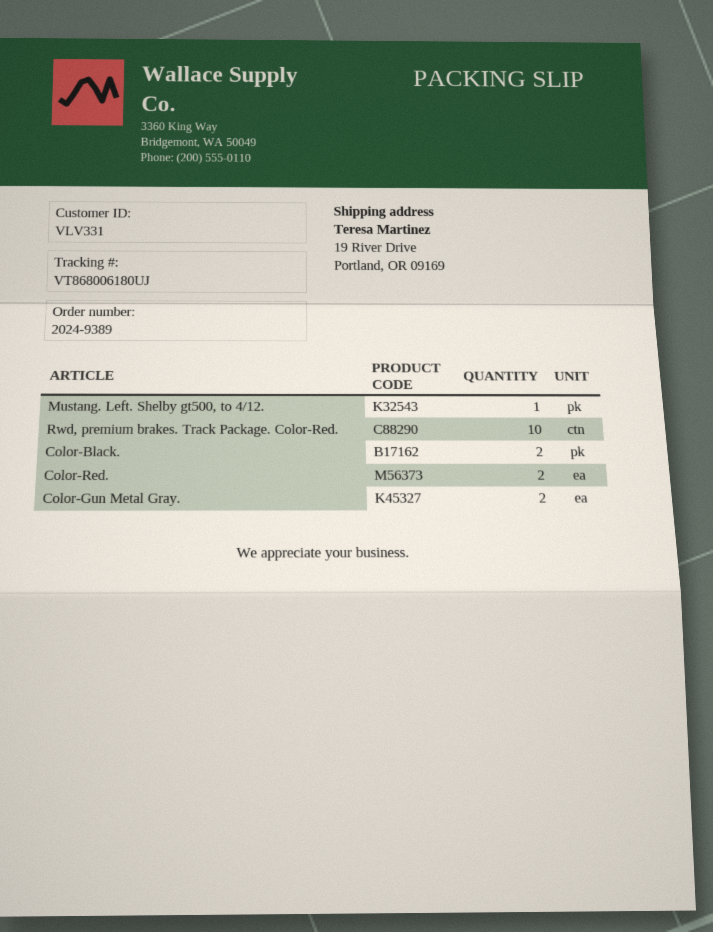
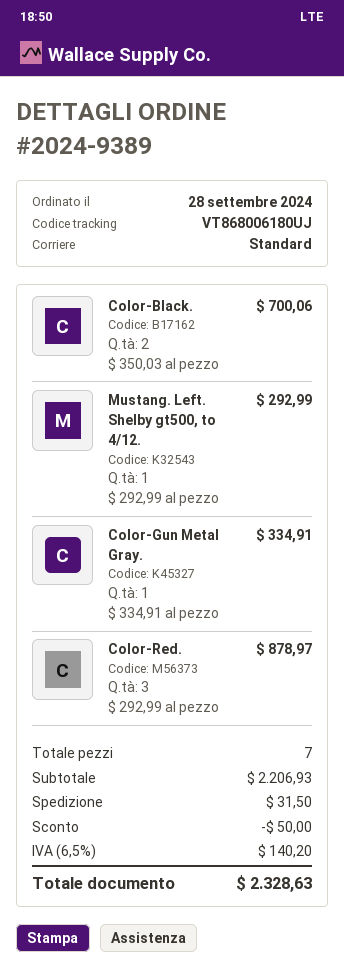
Rwd, premium brakes. Track Package. Color-Red.: 10 -> none
Color-Red.: 2 -> 3
Color-Gun Metal Gray.: 2 -> 1

